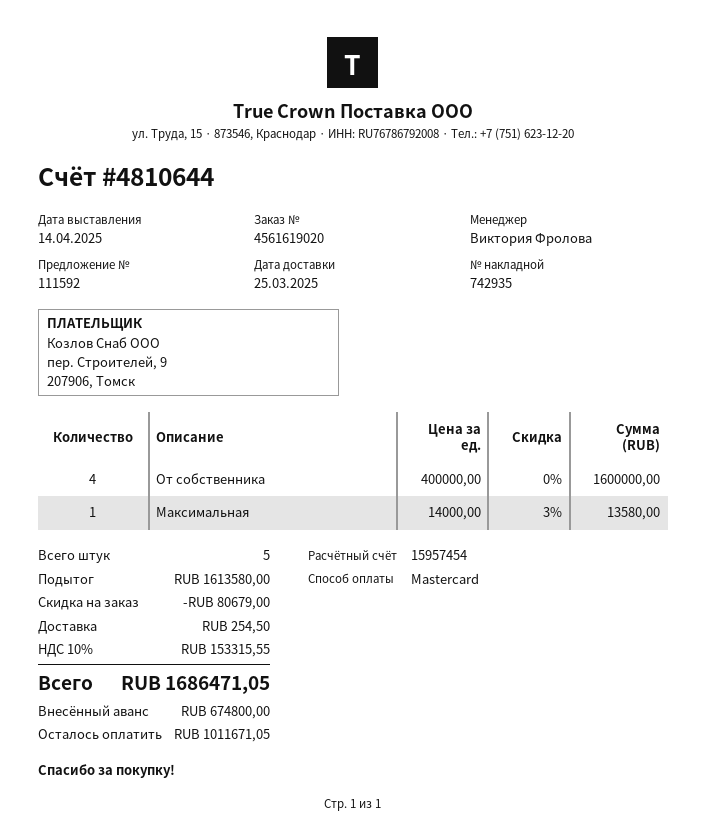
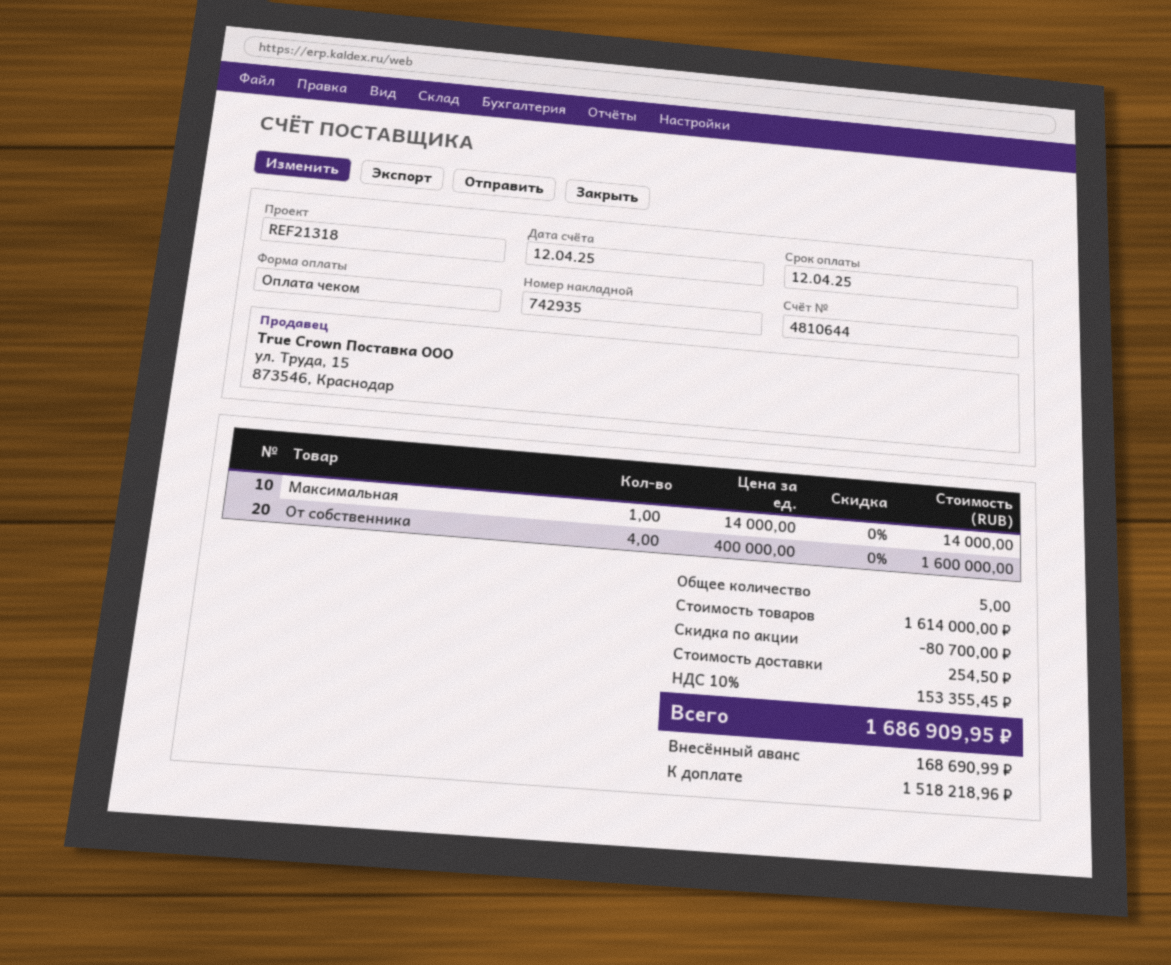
invoice date: 2025-04-14 -> 2025-04-12
payment method: Mastercard -> cheque
Максимальная: 1 x 14000.00 - 3% = 13580.00 -> 1 x 14000.00 = 14000.00
subtotal: 1613580.00 -> 1614000.00
discount: 80679.00 -> 80700.00
tax: 10% = 153315.55 -> 10% = 153355.45
total: 1686471.05 -> 1686909.95
deposit: 674800.00 -> 168690.99
balance: 1011671.05 -> 1518218.96

